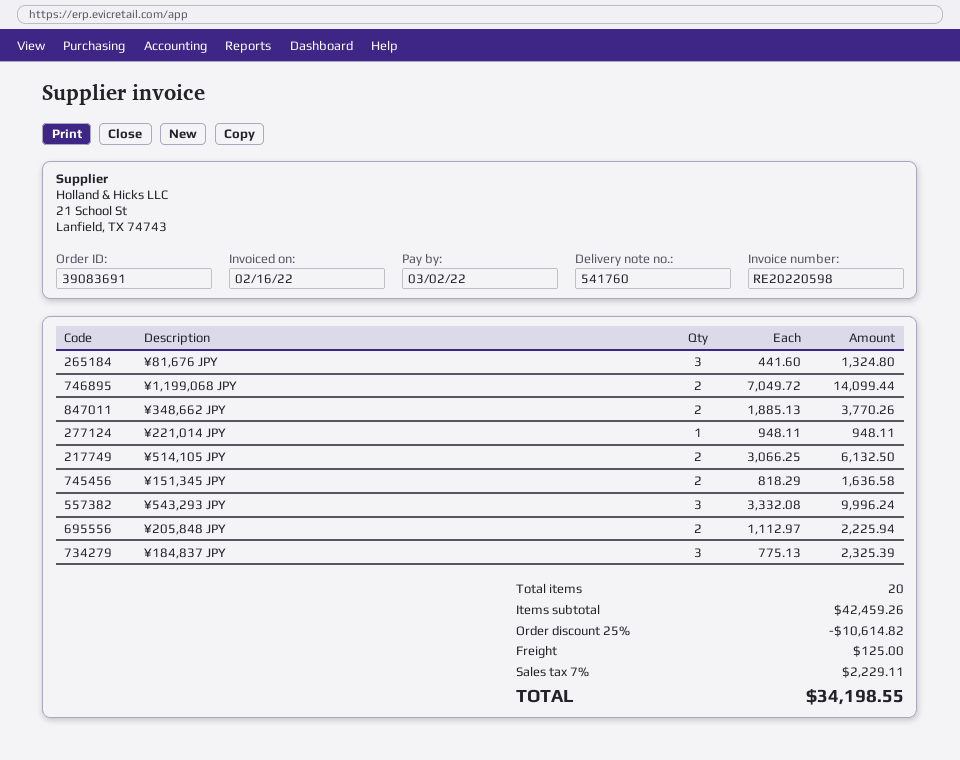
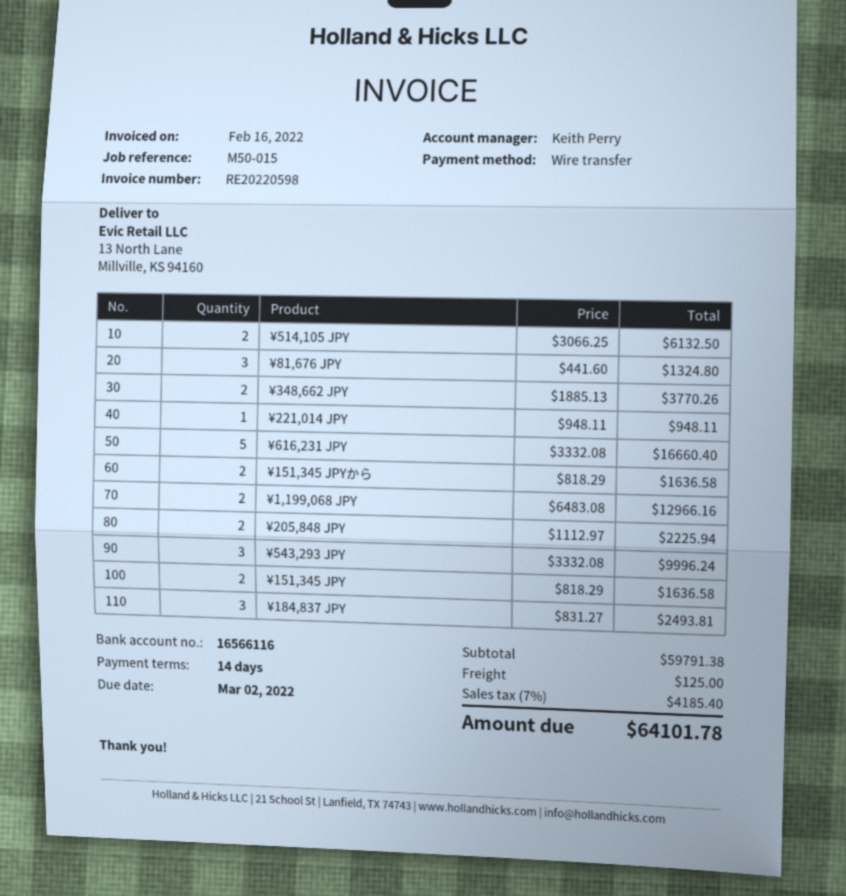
¥1,199,068 JPY: 2 x 7049.72 = 14099.44 -> 2 x 6483.08 = 12966.16
¥184,837 JPY: 3 x 775.13 = 2325.39 -> 3 x 831.27 = 2493.81
¥616,231 JPY: none -> 5 x 3332.08 = 16660.40
¥151,345 JPYから: none -> 2 x 818.29 = 1636.58
subtotal: 42459.26 -> 59791.38
discount: 25% = 10614.82 -> none
tax: 7% = 2229.11 -> 7% = 4185.40
total: 34198.55 -> 64101.78

